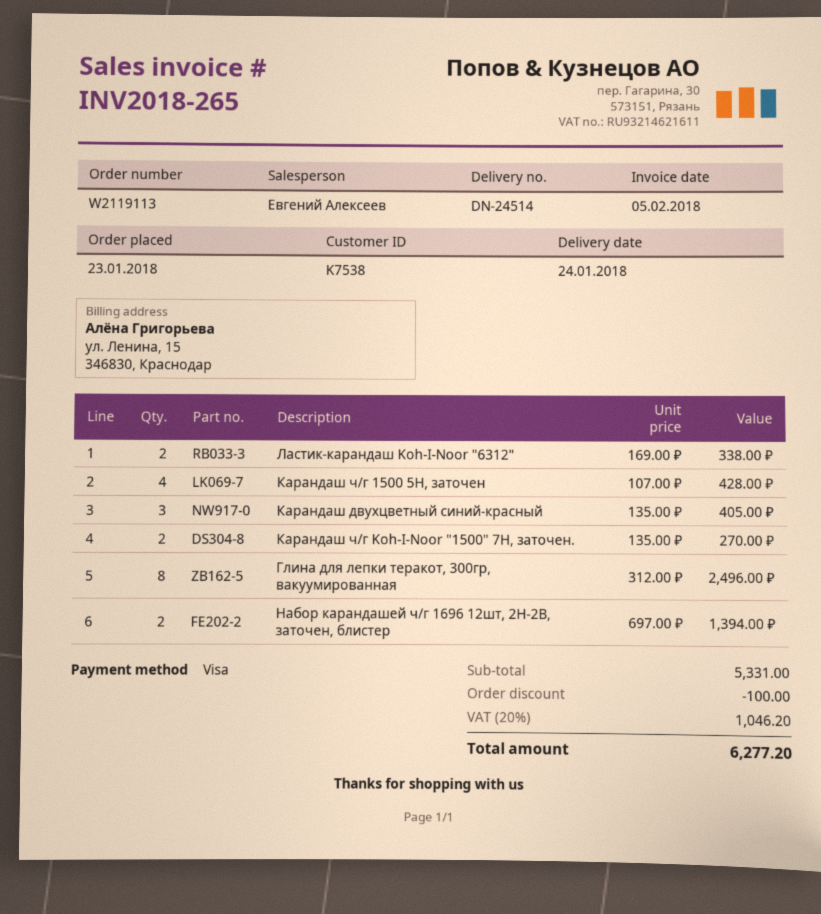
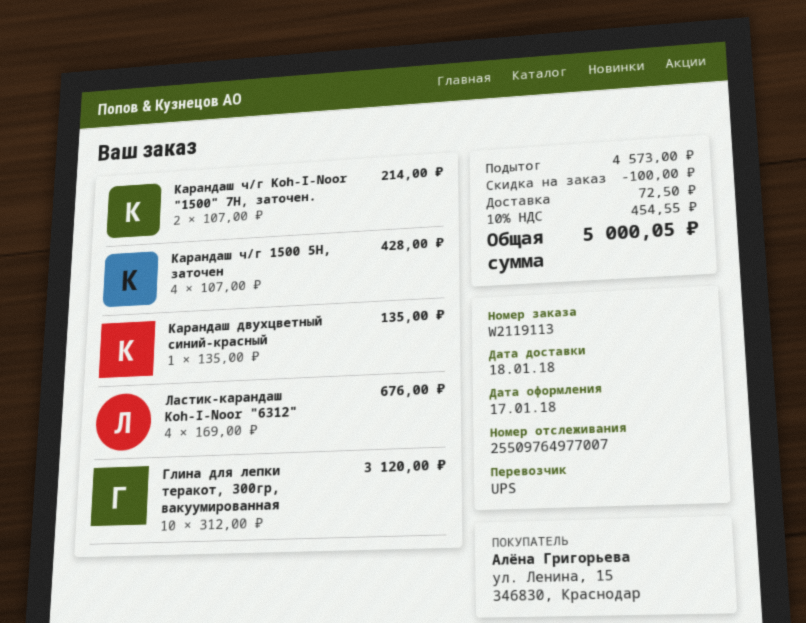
order date: 2018-01-23 -> 2018-01-17
delivery date: 2018-01-24 -> 2018-01-18
Ластик-карандаш Koh-I-Noor "6312": 2 x 169.00 = 338.00 -> 4 x 169.00 = 676.00
Карандаш двухцветный синий-красный: 3 x 135.00 = 405.00 -> 1 x 135.00 = 135.00
Карандаш ч/г Koh-I-Noor "1500" 7Н, заточен.: 2 x 135.00 = 270.00 -> 2 x 107.00 = 214.00
Глина для лепки теракот, 300гр, вакуумированная: 8 x 312.00 = 2496.00 -> 10 x 312.00 = 3120.00
Набор карандашей ч/г 1696 12шт, 2H-2B, заточен, блистер: 2 x 697.00 = 1394.00 -> none
subtotal: 5331.00 -> 4573.00
shipping: none -> 72.50
tax: 20% = 1046.20 -> 10% = 454.55
total: 6277.20 -> 5000.05

